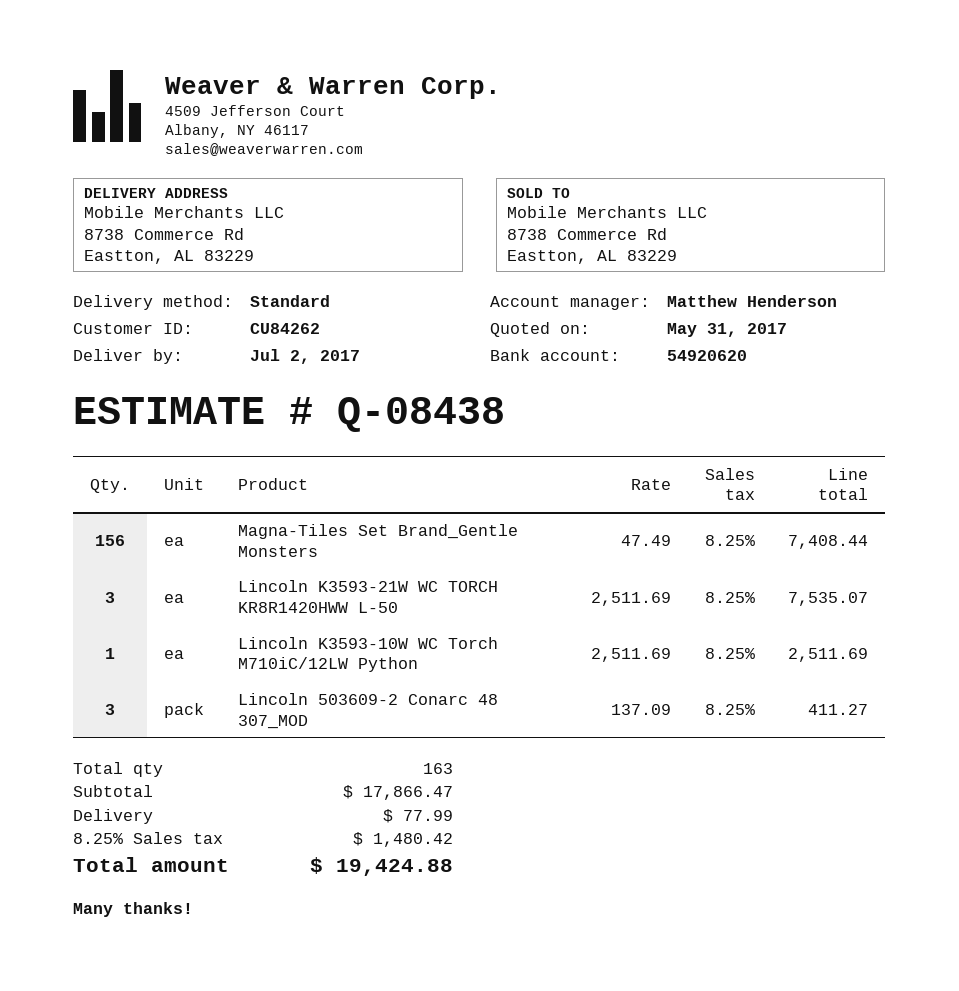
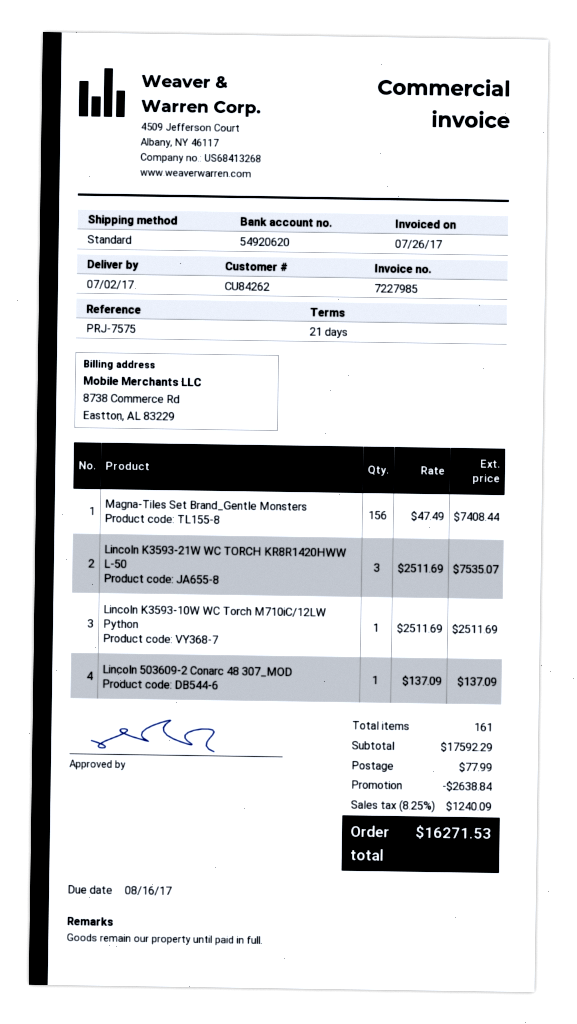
Lincoln 503609-2 Conarc 48 307_MOD: 3 x 137.09 = 411.27 -> 1 x 137.09 = 137.09
total quantity: 163 -> 161
subtotal: 17866.47 -> 17592.29
discount: none -> 2638.84
tax: 8.25% = 1480.42 -> 8.25% = 1240.09
total: 19424.88 -> 16271.53

